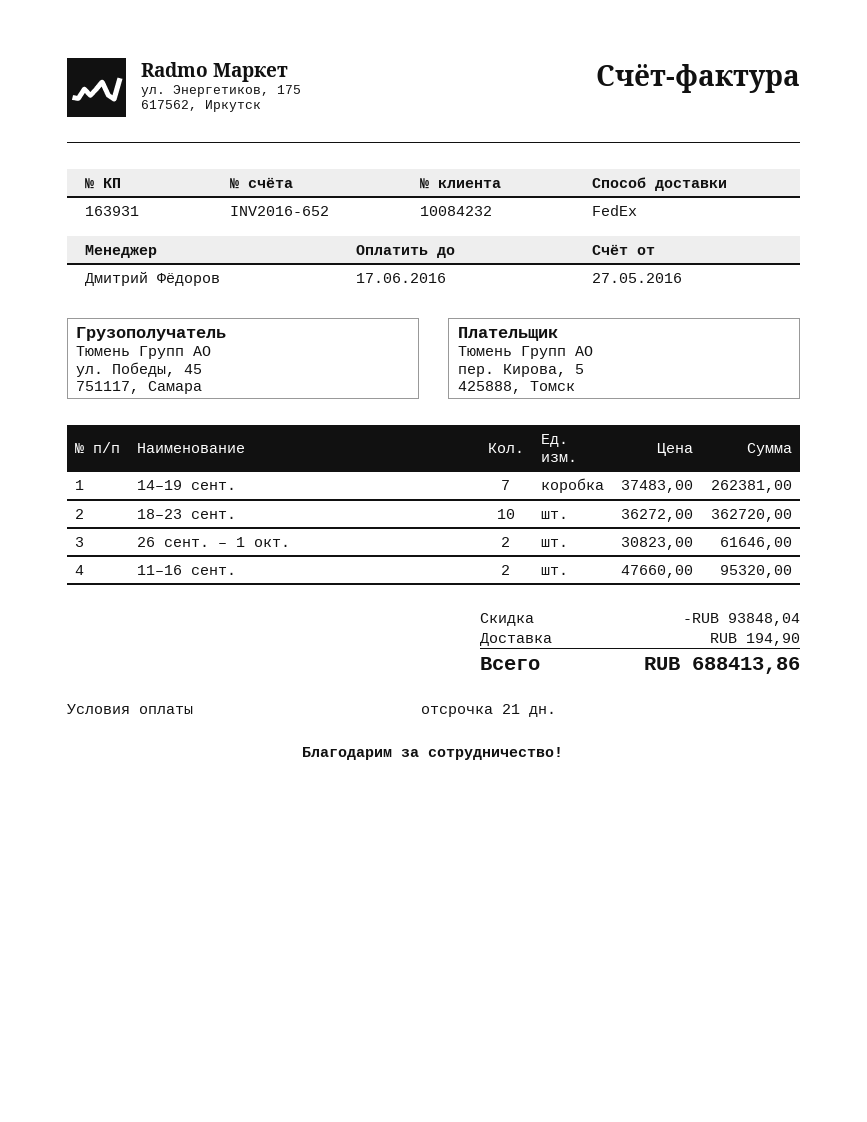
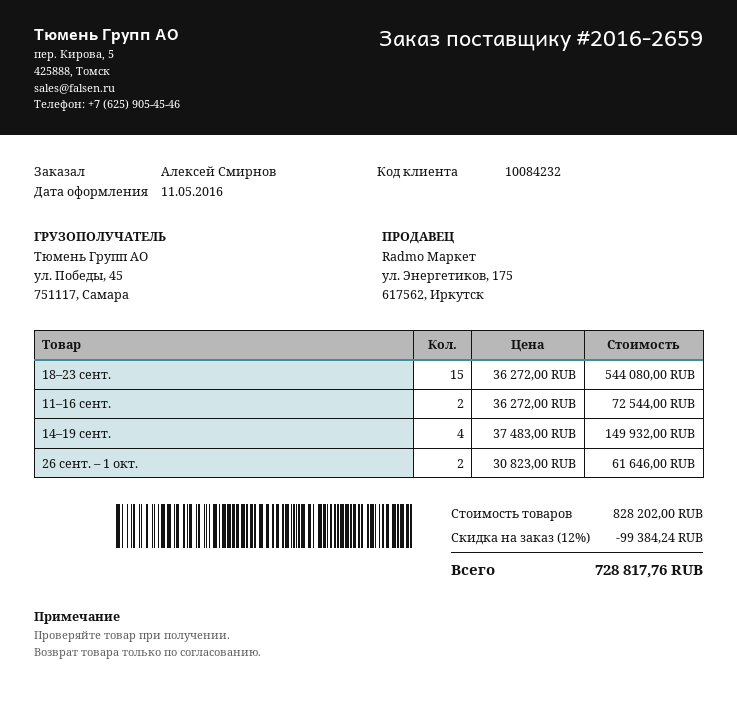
14–19 сент.: 7 x 37483.00 = 262381.00 -> 4 x 37483.00 = 149932.00
18–23 сент.: 10 x 36272.00 = 362720.00 -> 15 x 36272.00 = 544080.00
11–16 сент.: 2 x 47660.00 = 95320.00 -> 2 x 36272.00 = 72544.00
discount: 93848.04 -> 99384.24
shipping: 194.90 -> none
total: 688413.86 -> 728817.76

